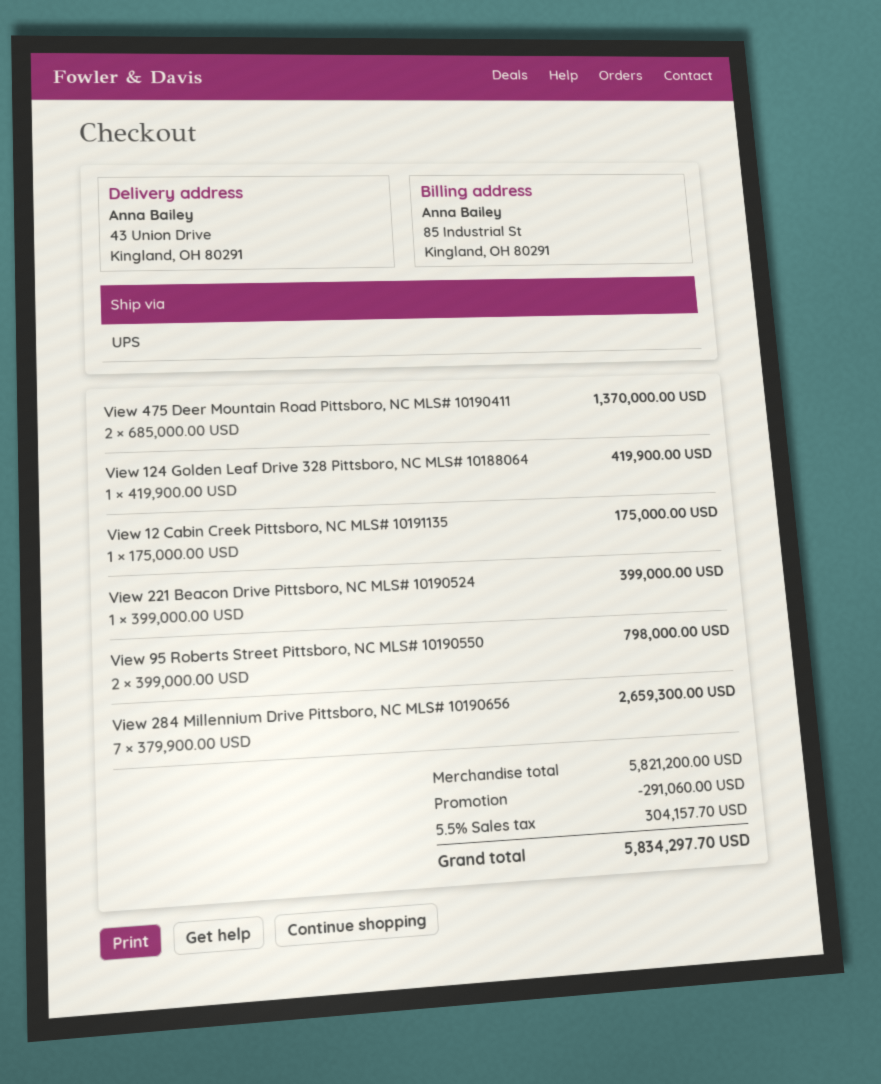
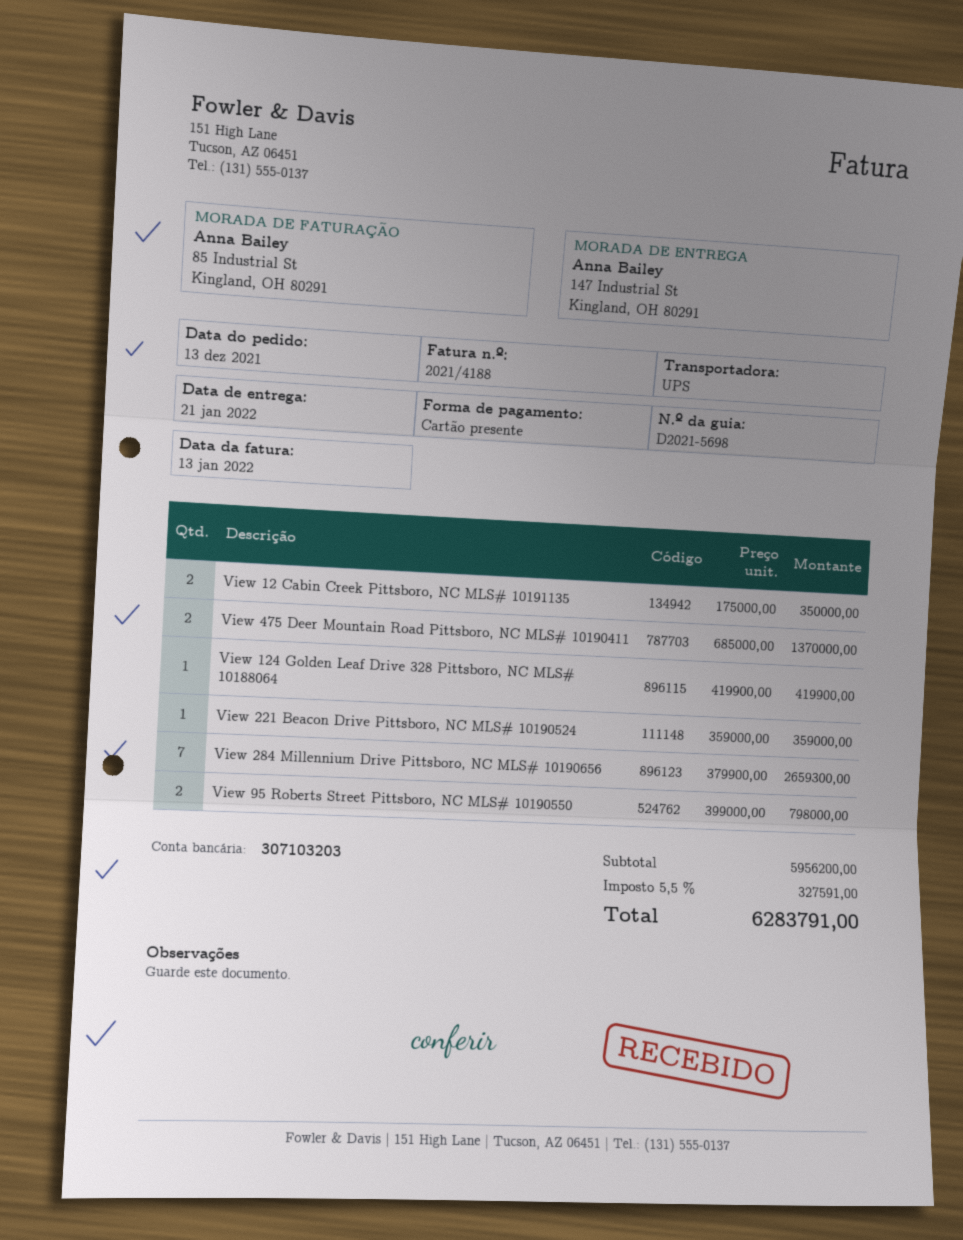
ship to: 43 Union Drive, Kingland, OH 80291 -> 147 Industrial St, Kingland, OH 80291
View 12 Cabin Creek Pittsboro, NC MLS# 10191135: 1 x 175000.00 = 175000.00 -> 2 x 175000.00 = 350000.00
View 221 Beacon Drive Pittsboro, NC MLS# 10190524: 1 x 399000.00 = 399000.00 -> 1 x 359000.00 = 359000.00
subtotal: 5821200.00 -> 5956200.00
discount: 291060.00 -> none
tax: 5.5% = 304157.70 -> 5.5% = 327591.00
total: 5834297.70 -> 6283791.00

